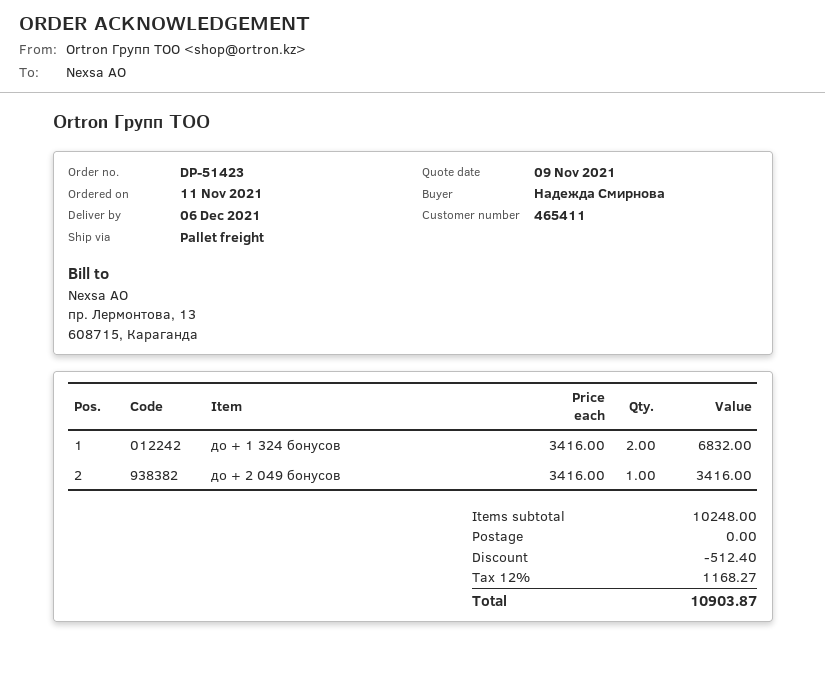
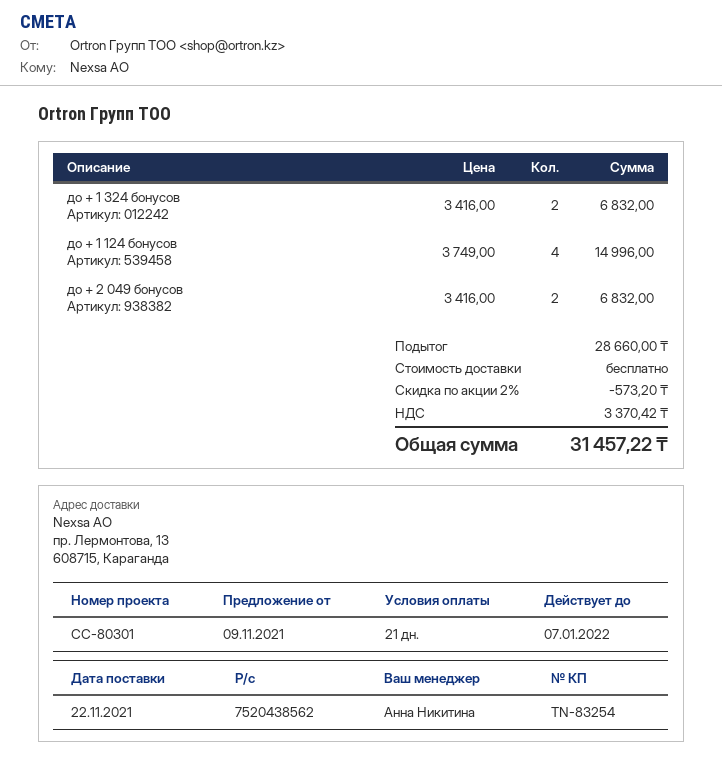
delivery date: 2021-12-06 -> 2021-11-22
до + 2 049 бонусов: 1 x 3416.00 = 3416.00 -> 2 x 3416.00 = 6832.00
до + 1 124 бонусов: none -> 4 x 3749.00 = 14996.00
subtotal: 10248.00 -> 28660.00
discount: 512.40 -> 573.20
tax: 1168.27 -> 3370.42
total: 10903.87 -> 31457.22

